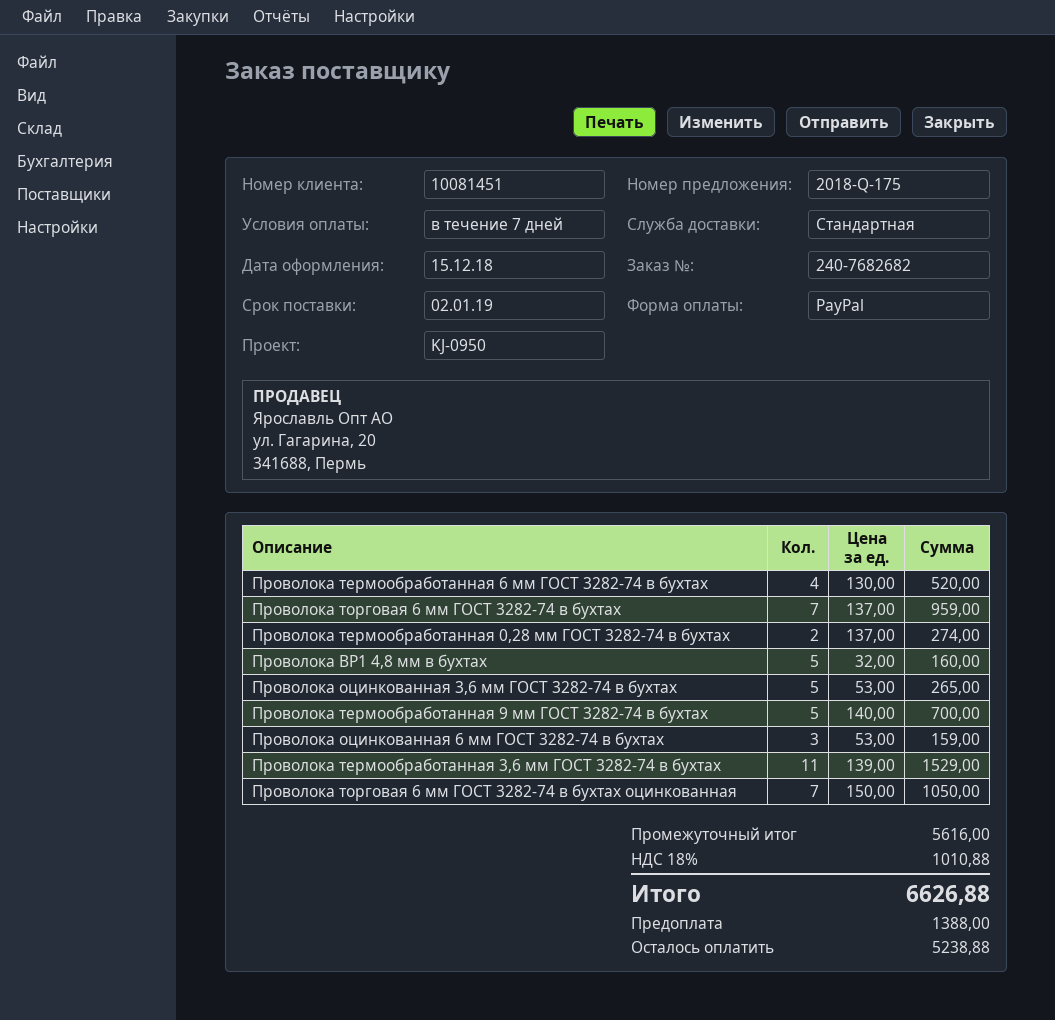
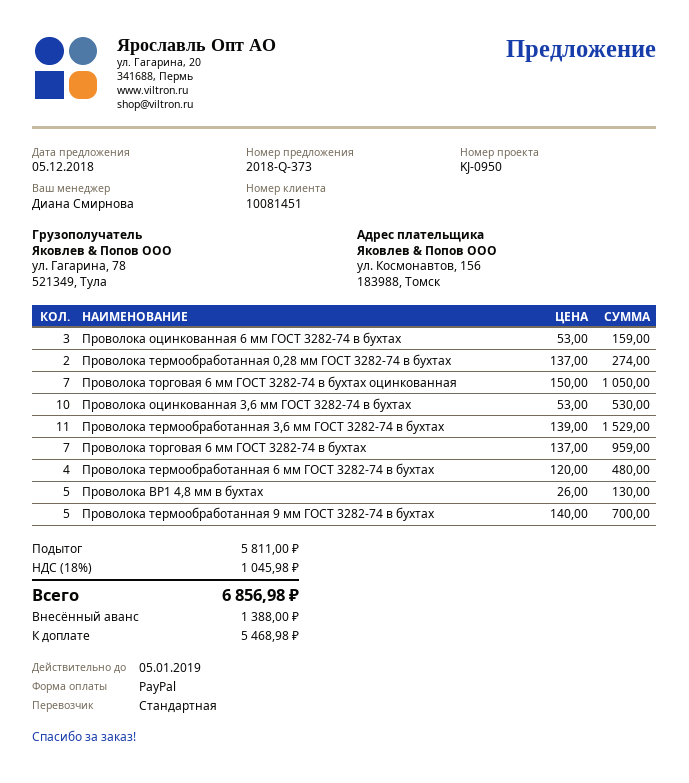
quote number: 2018-Q-175 -> 2018-Q-373
Проволока термообработанная 6 мм ГОСТ 3282-74 в бухтах: 4 x 130.00 = 520.00 -> 4 x 120.00 = 480.00
Проволока ВР1 4,8 мм в бухтах: 5 x 32.00 = 160.00 -> 5 x 26.00 = 130.00
Проволока оцинкованная 3,6 мм ГОСТ 3282-74 в бухтах: 5 x 53.00 = 265.00 -> 10 x 53.00 = 530.00
subtotal: 5616.00 -> 5811.00
tax: 18% = 1010.88 -> 18% = 1045.98
total: 6626.88 -> 6856.98
balance: 5238.88 -> 5468.98

